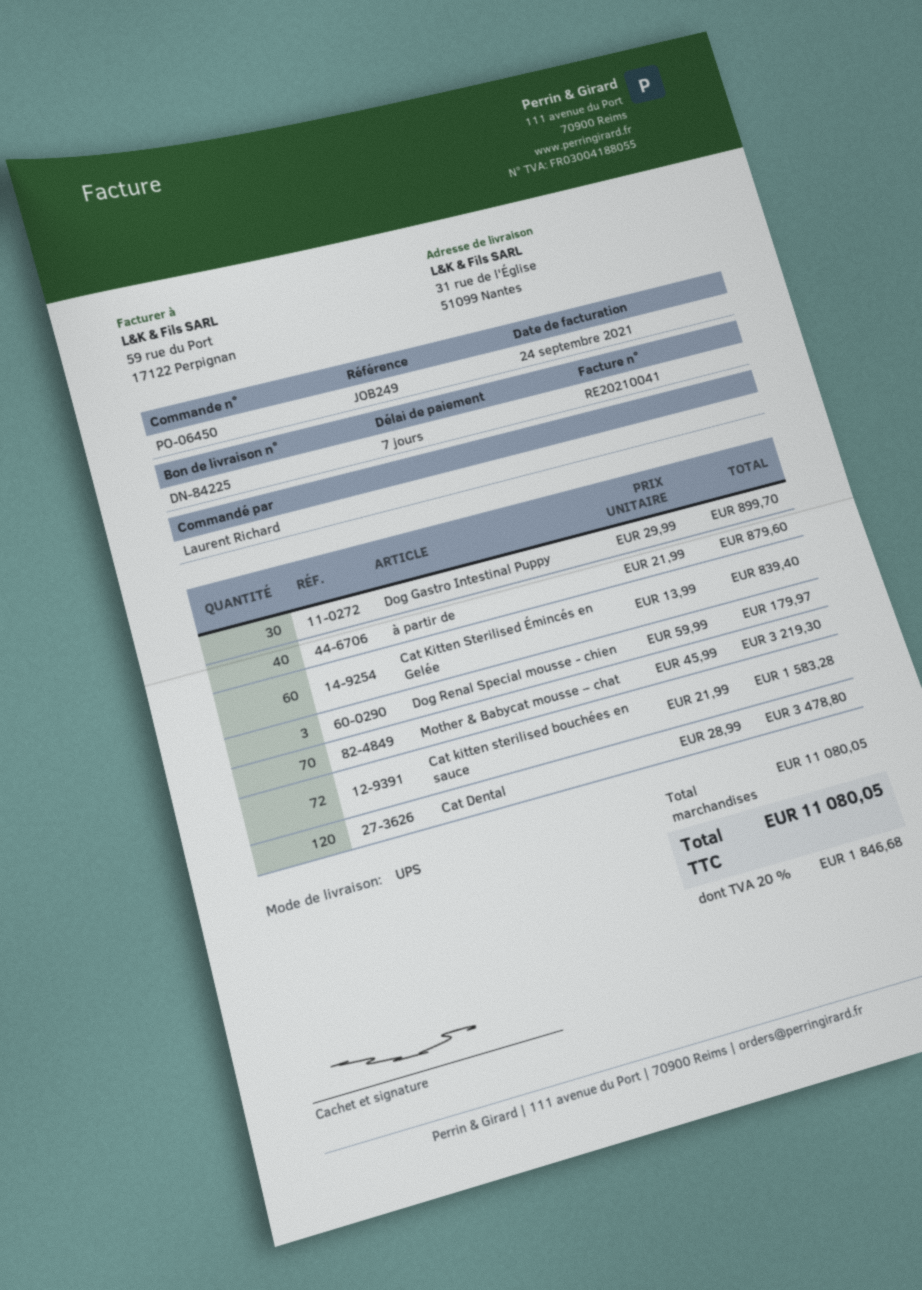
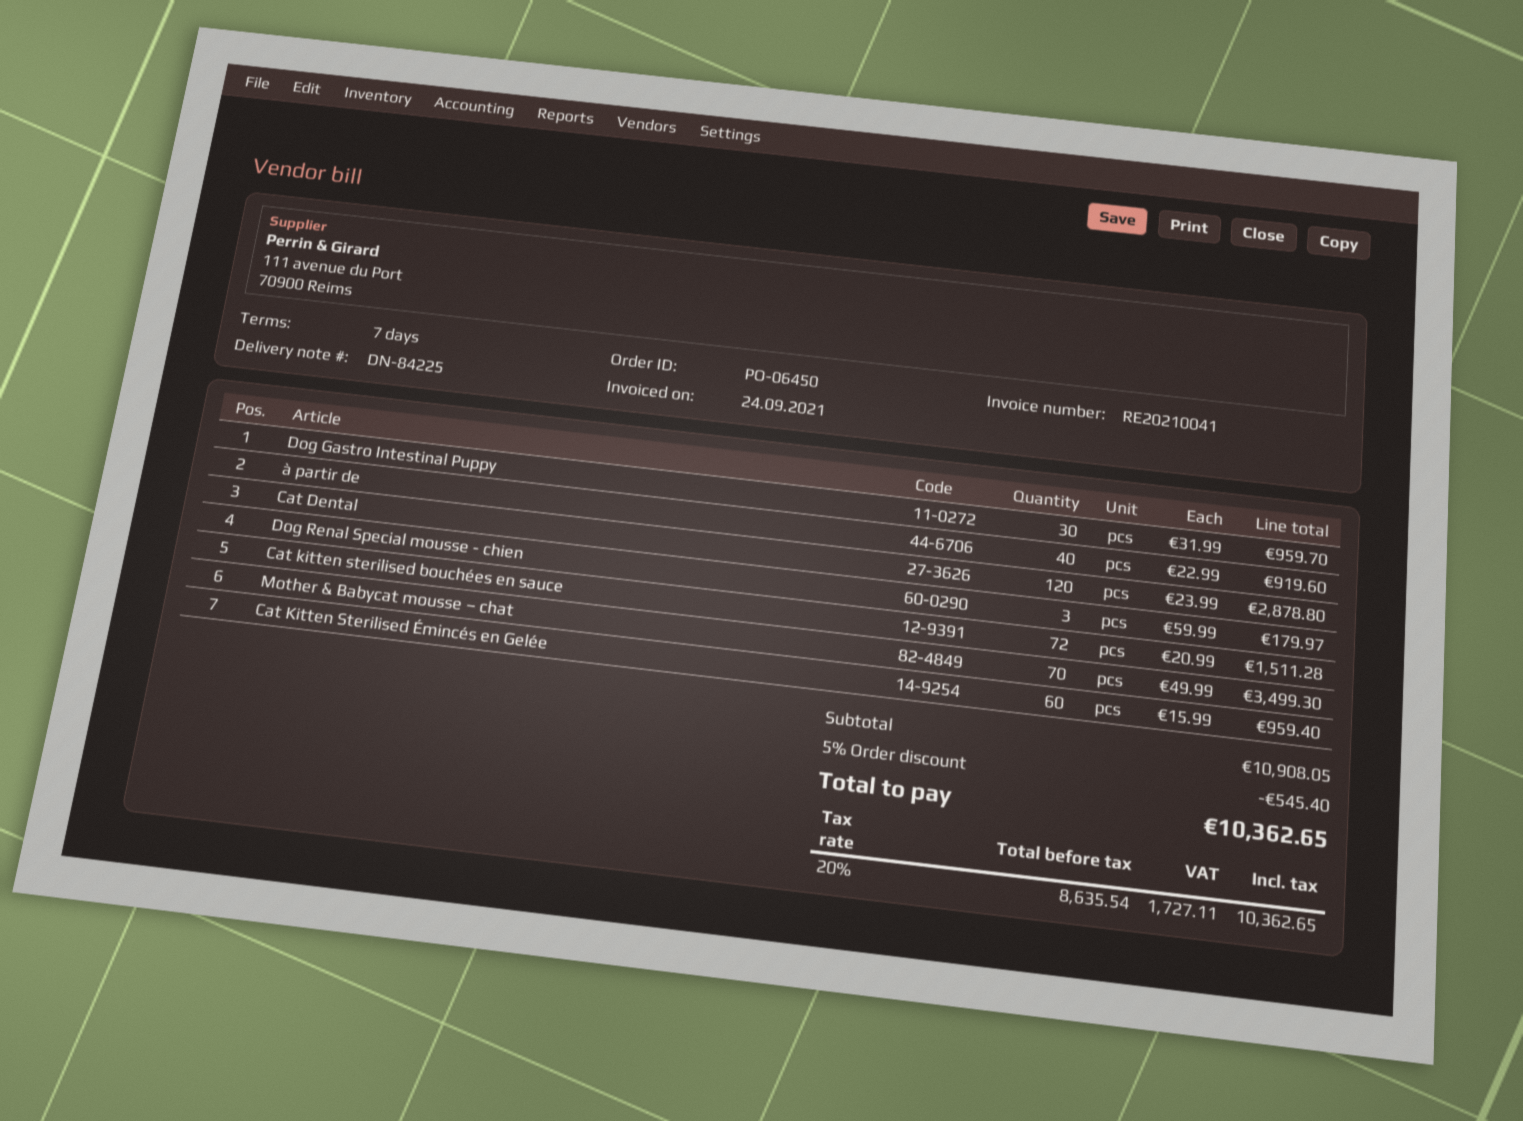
Dog Gastro Intestinal Puppy: 30 x 29.99 = 899.70 -> 30 x 31.99 = 959.70
à partir de: 40 x 21.99 = 879.60 -> 40 x 22.99 = 919.60
Cat Kitten Sterilised Émincés en Gelée: 60 x 13.99 = 839.40 -> 60 x 15.99 = 959.40
Mother & Babycat mousse – chat: 70 x 45.99 = 3219.30 -> 70 x 49.99 = 3499.30
Cat kitten sterilised bouchées en sauce: 72 x 21.99 = 1583.28 -> 72 x 20.99 = 1511.28
Cat Dental: 120 x 28.99 = 3478.80 -> 120 x 23.99 = 2878.80
subtotal: 11080.05 -> 10908.05
discount: none -> 5% = 545.40
tax: 20% = 1846.68 -> 20% = 1727.11
total: 11080.05 -> 10362.65

